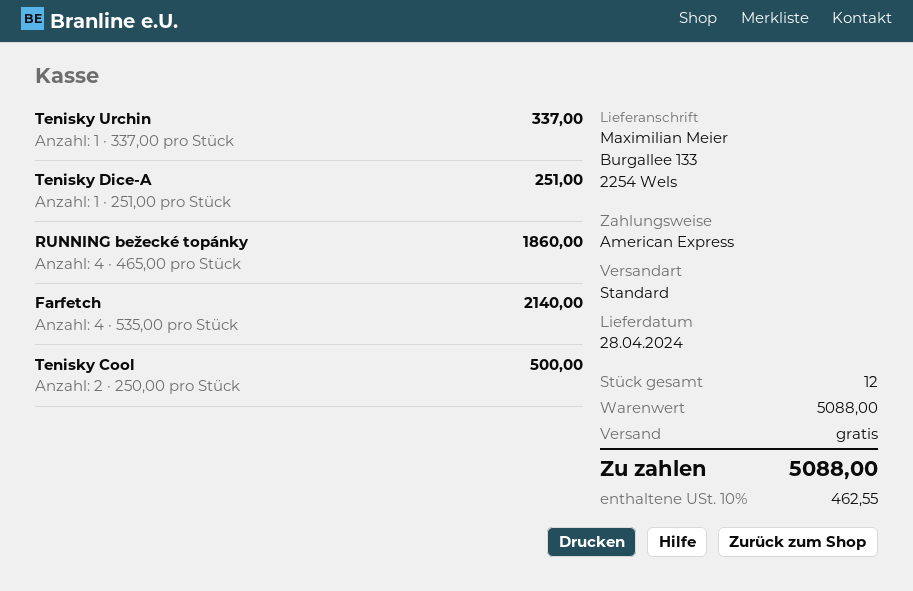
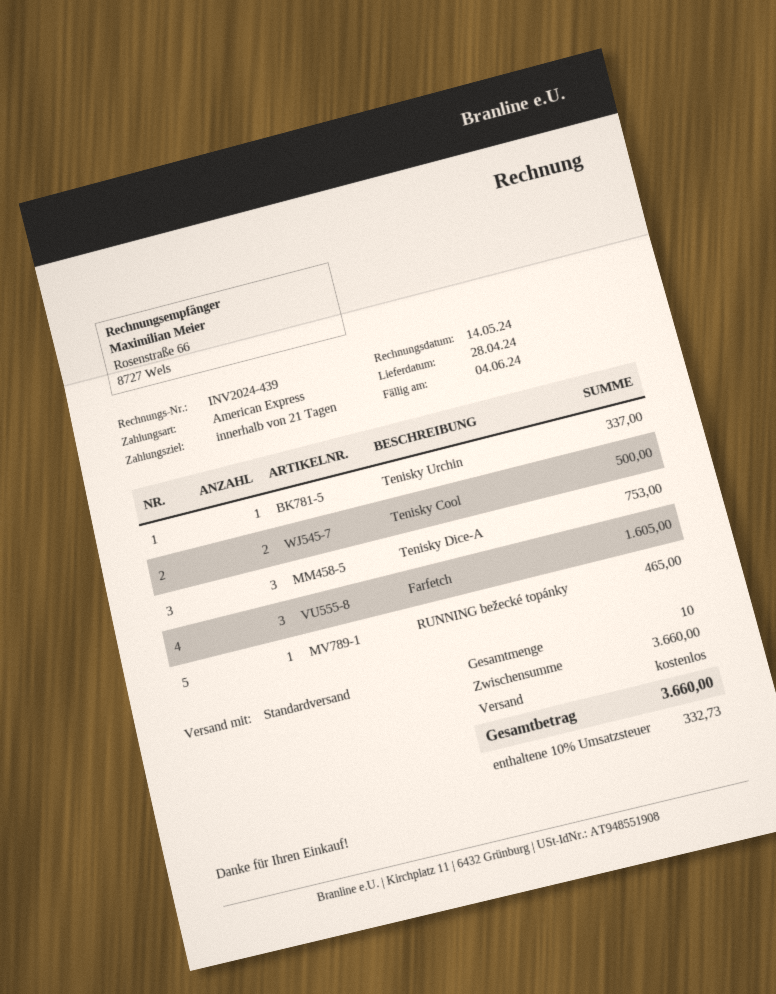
Tenisky Dice-A: 1 for 251.00 -> 3 for 753.00
RUNNING bežecké topánky: 4 for 1860.00 -> 1 for 465.00
Farfetch: 4 for 2140.00 -> 3 for 1605.00
total quantity: 12 -> 10
subtotal: 5088.00 -> 3660.00
tax: 10% = 462.55 -> 10% = 332.73
total: 5088.00 -> 3660.00

